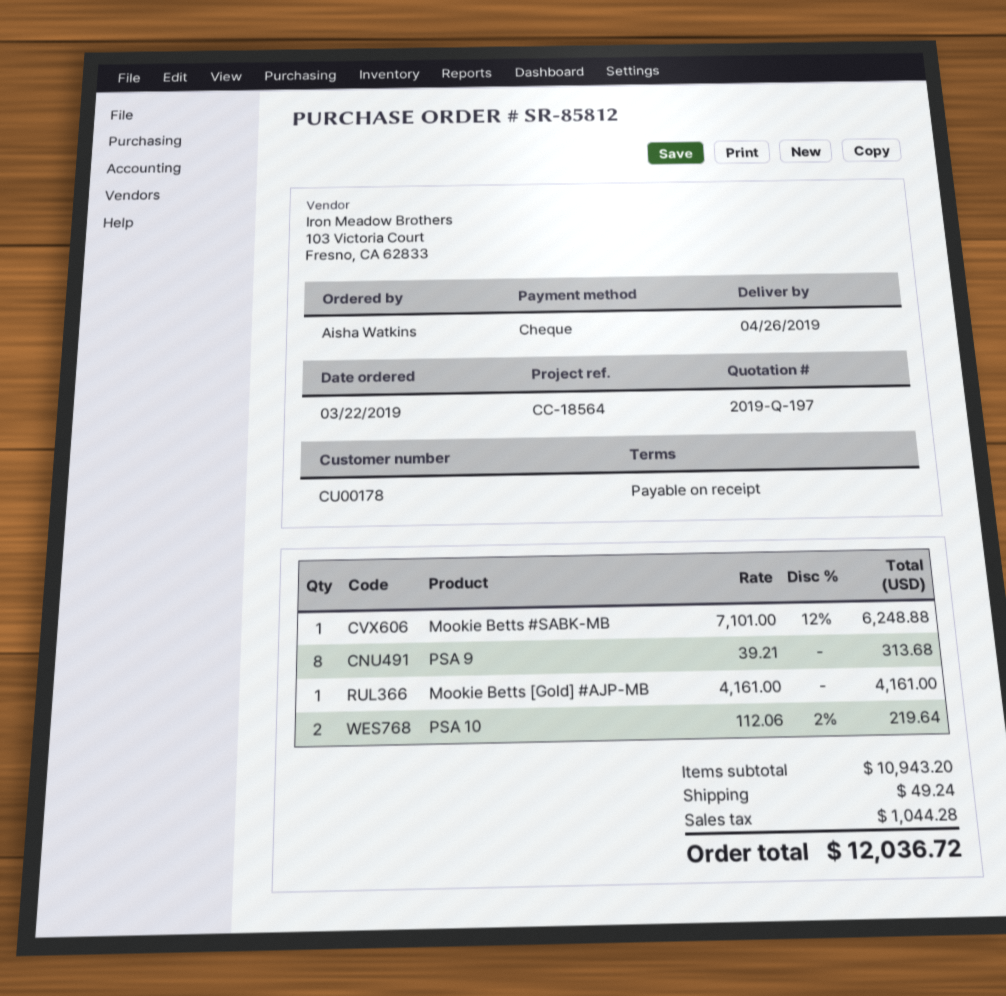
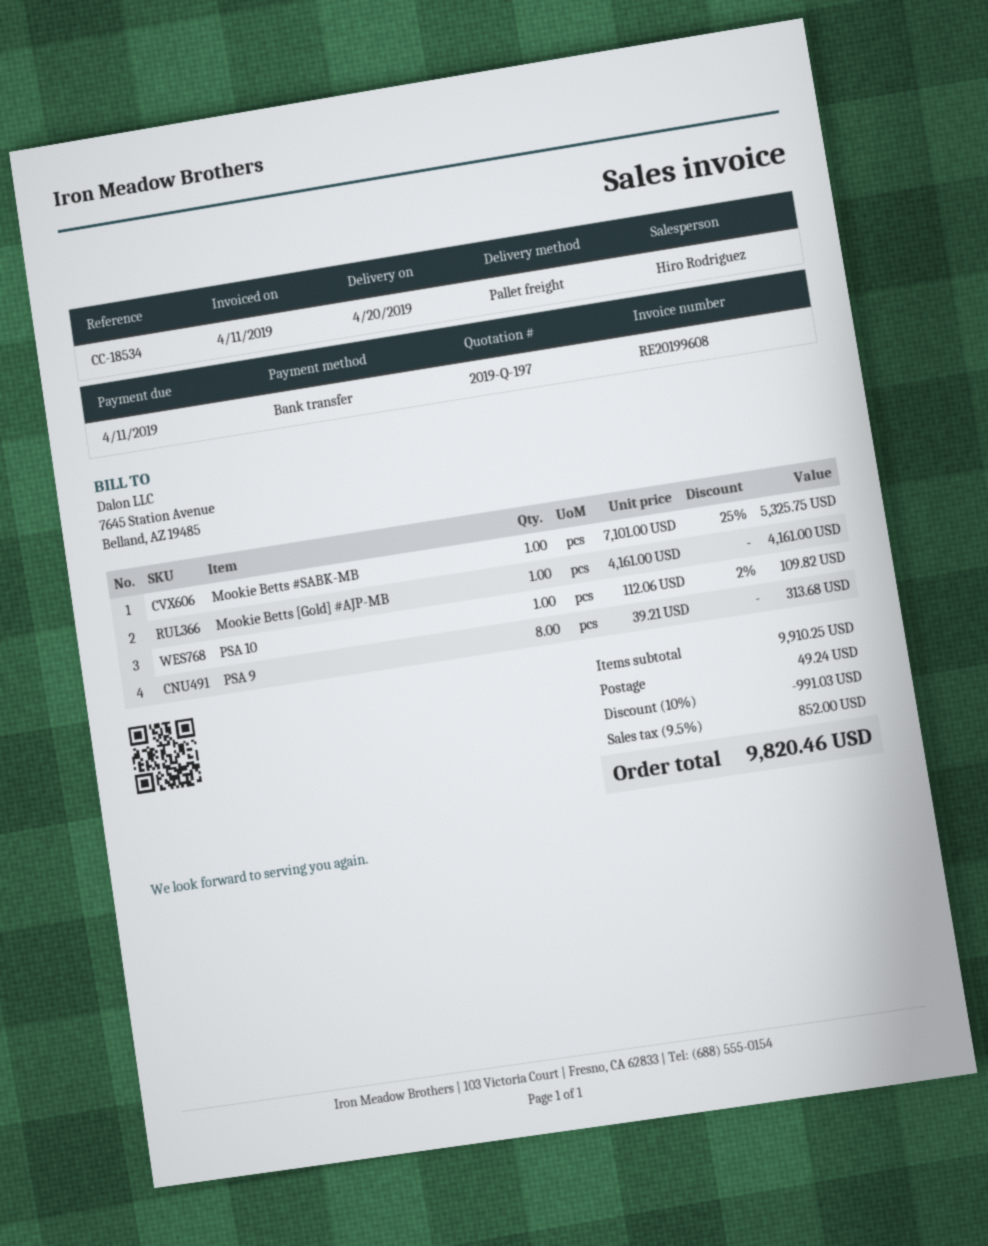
delivery date: 2019-04-26 -> 2019-04-20
reference: CC-18564 -> CC-18534
payment method: cheque -> bank transfer
Mookie Betts #SABK-MB: 1 x 7101.00 - 12% = 6248.88 -> 1 x 7101.00 - 25% = 5325.75
PSA 10: 2 x 112.06 - 2% = 219.64 -> 1 x 112.06 - 2% = 109.82
subtotal: 10943.20 -> 9910.25
discount: none -> 10% = 991.03
tax: 1044.28 -> 852.00
total: 12036.72 -> 9820.46

